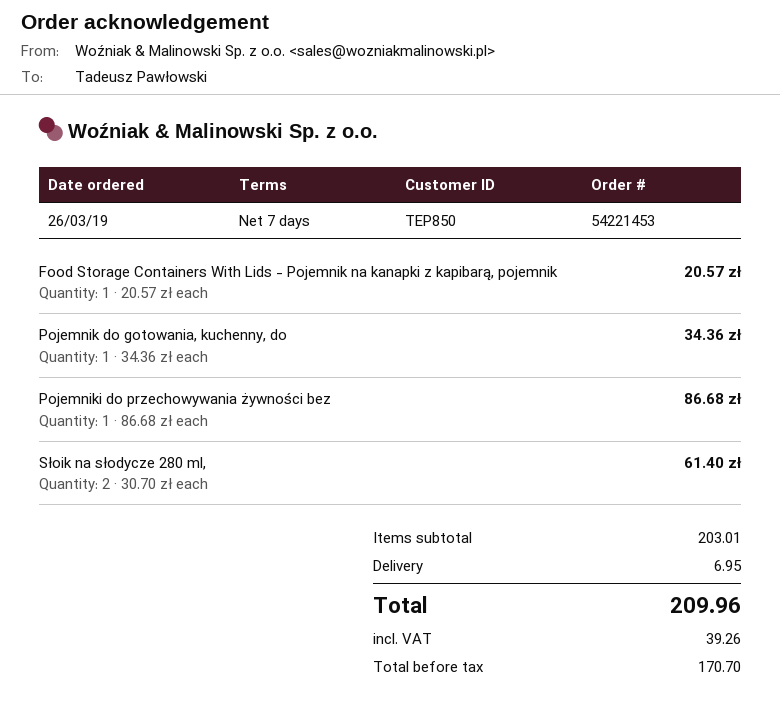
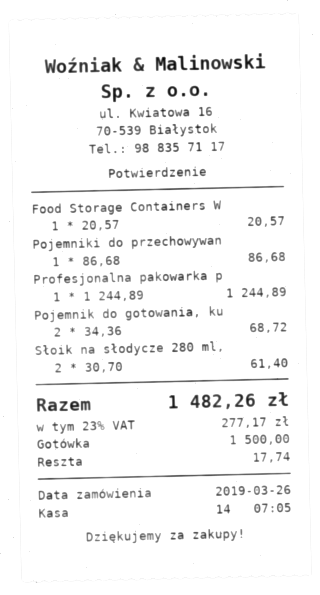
Pojemnik do gotowania, kuchenny, do: 1 x 34.36 = 34.36 -> 2 x 34.36 = 68.72
Profesjonalna pakowarka p: none -> 1 x 1244.89 = 1244.89
shipping: 6.95 -> none
tax: 39.26 -> 277.17
total: 209.96 -> 1482.26

